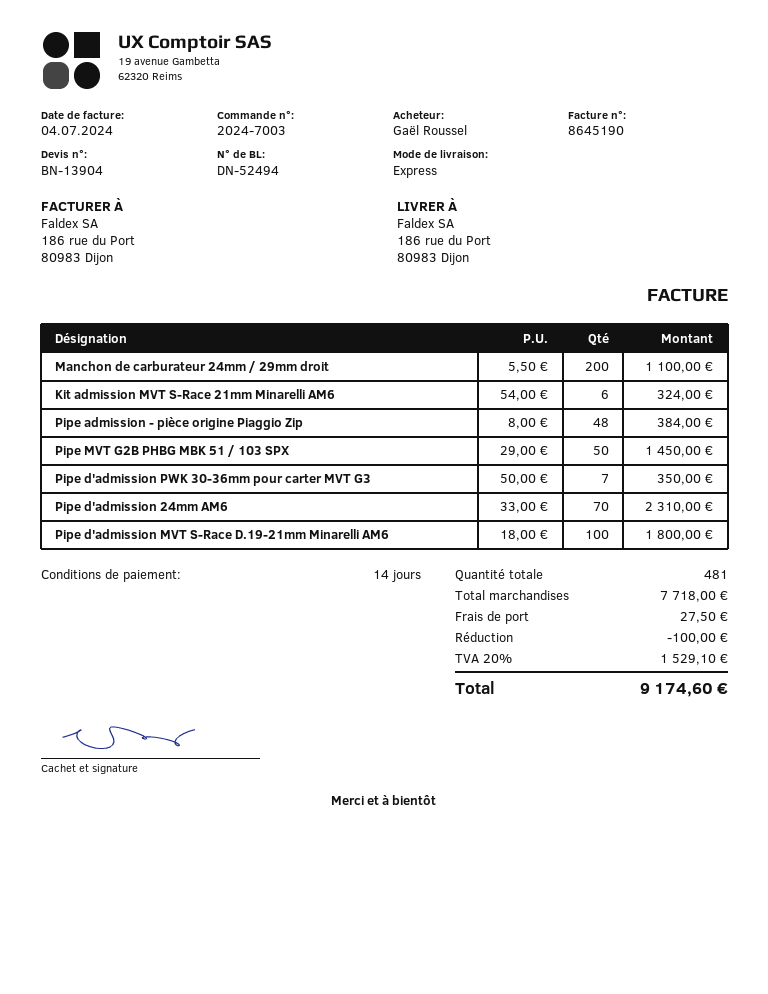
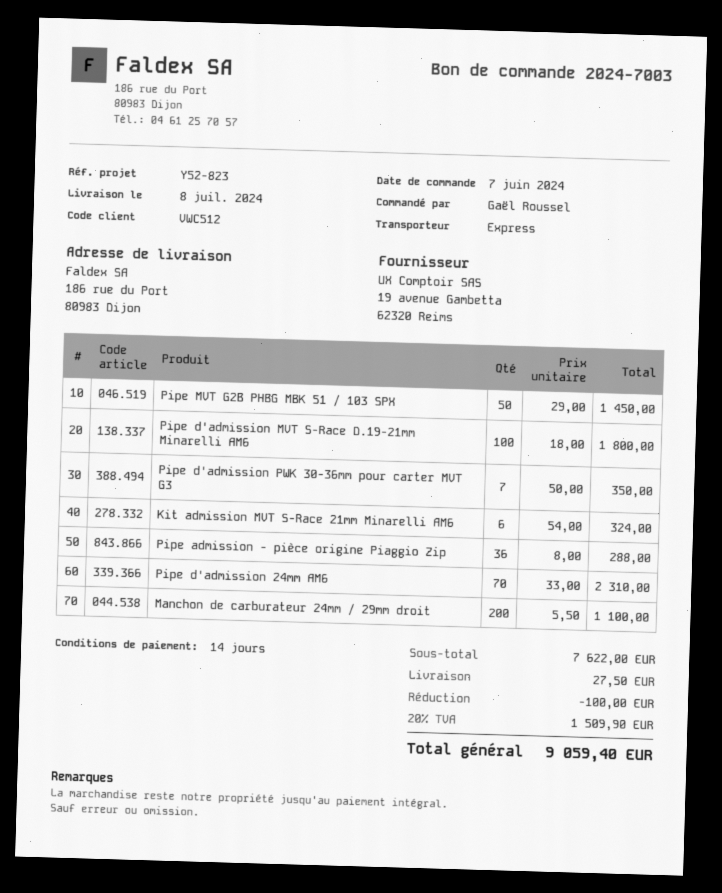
Pipe admission - pièce origine Piaggio Zip: 48 x 8.00 = 384.00 -> 36 x 8.00 = 288.00
subtotal: 7718.00 -> 7622.00
tax: 20% = 1529.10 -> 20% = 1509.90
total: 9174.60 -> 9059.40

